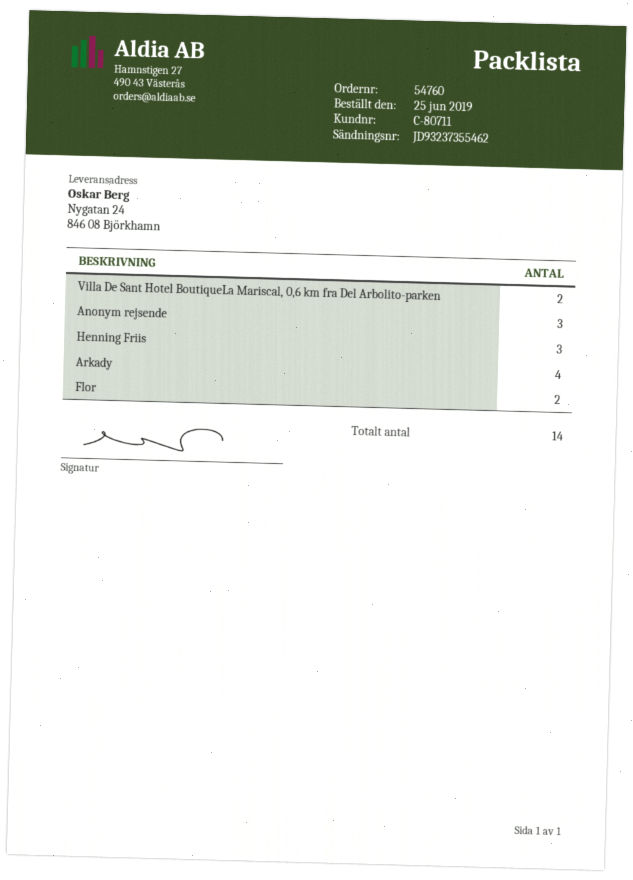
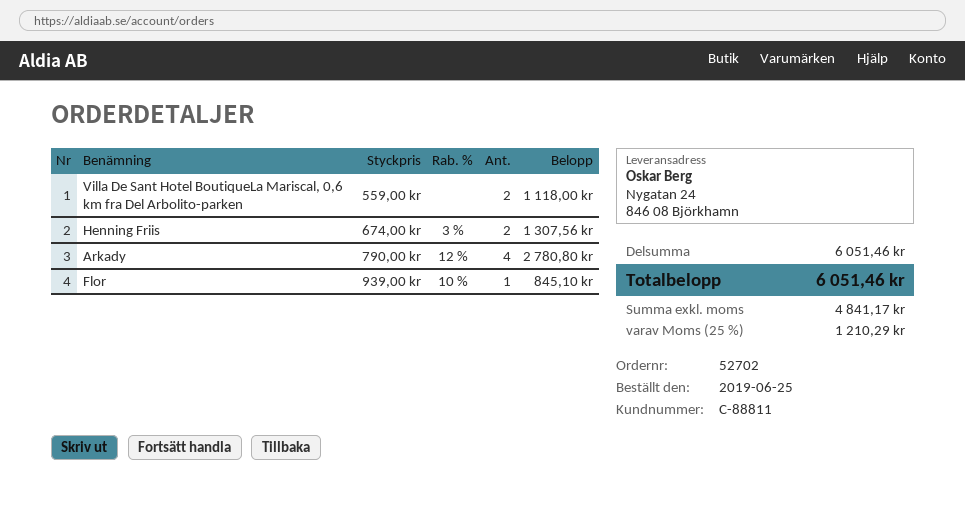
order number: 54760 -> 52702
customer number: C-80711 -> C-88811
Anonym rejsende: 3 -> none
Henning Friis: 3 -> 2
Flor: 2 -> 1

